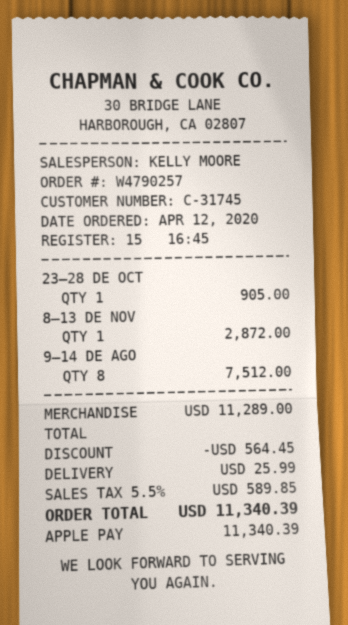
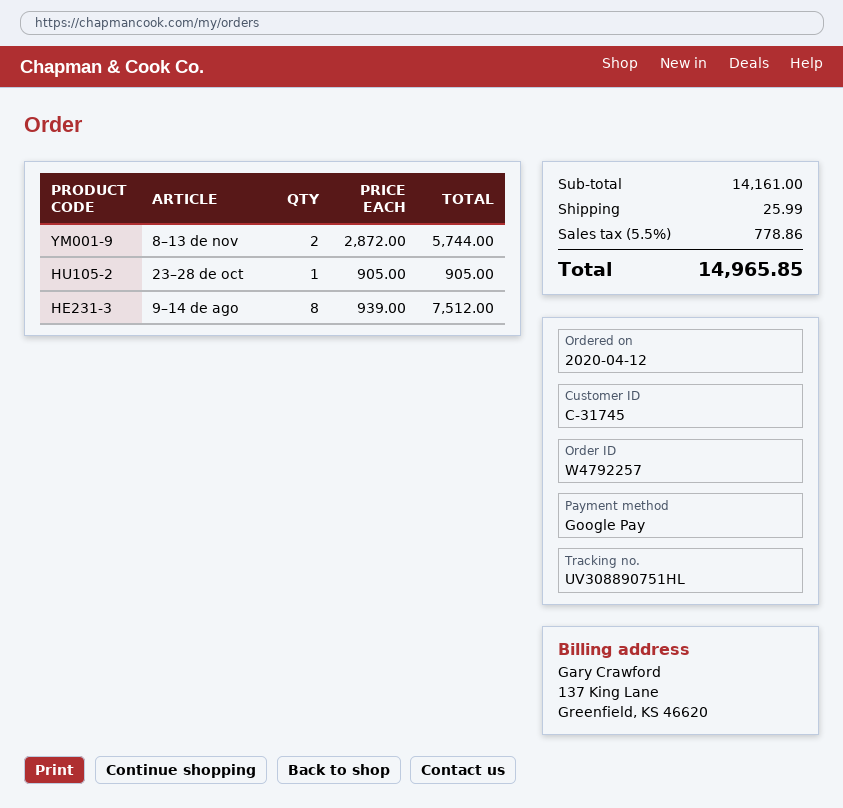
order number: W4790257 -> W4792257
payment method: Apple Pay -> Google Pay
8–13 DE NOV: 1 for 2872.00 -> 2 for 5744.00
subtotal: 11289.00 -> 14161.00
discount: 564.45 -> none
tax: 5.5% = 589.85 -> 5.5% = 778.86
total: 11340.39 -> 14965.85

